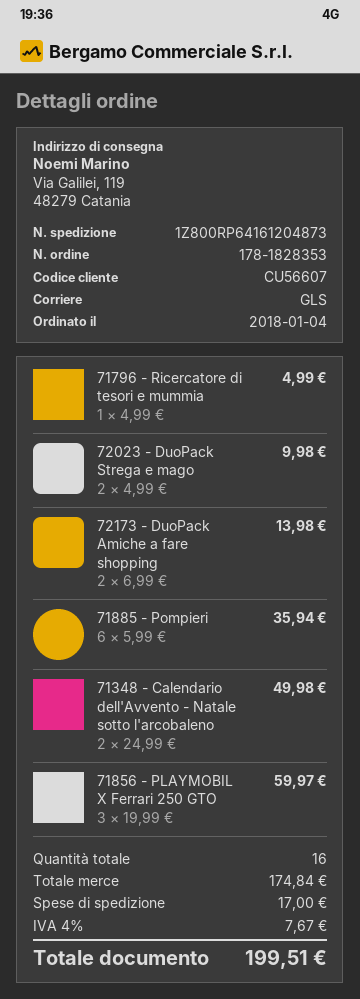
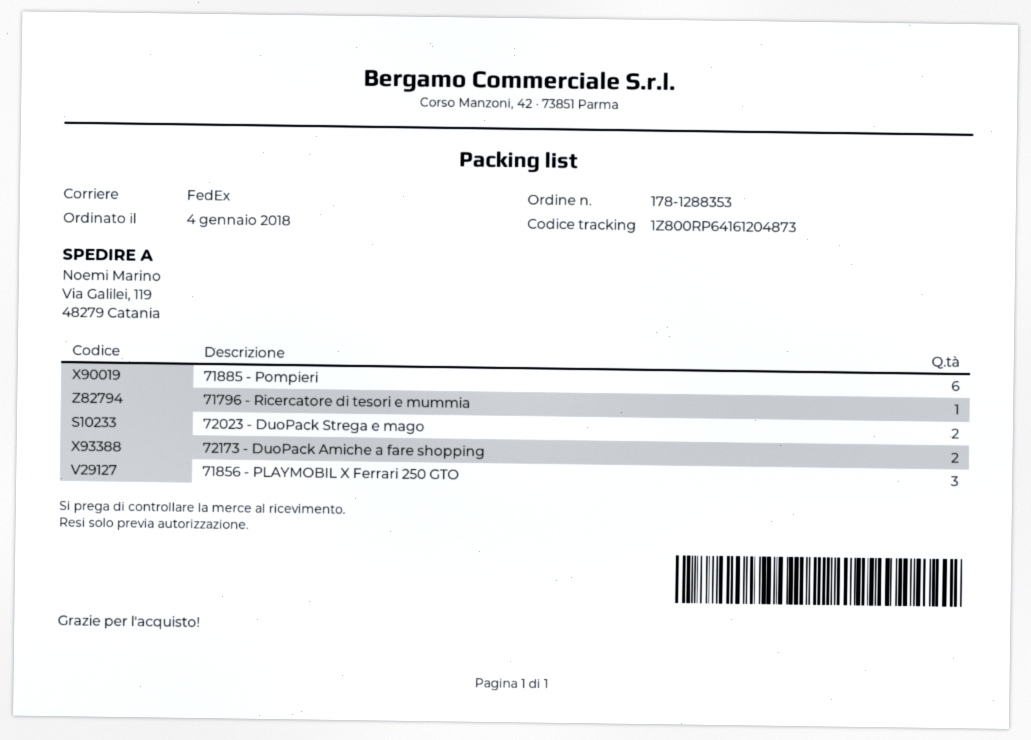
order number: 178-1828353 -> 178-1288353
shipping method: GLS -> FedEx
71348 - Calendario dell'Avvento - Natale sotto l'arcobaleno: 2 -> none

